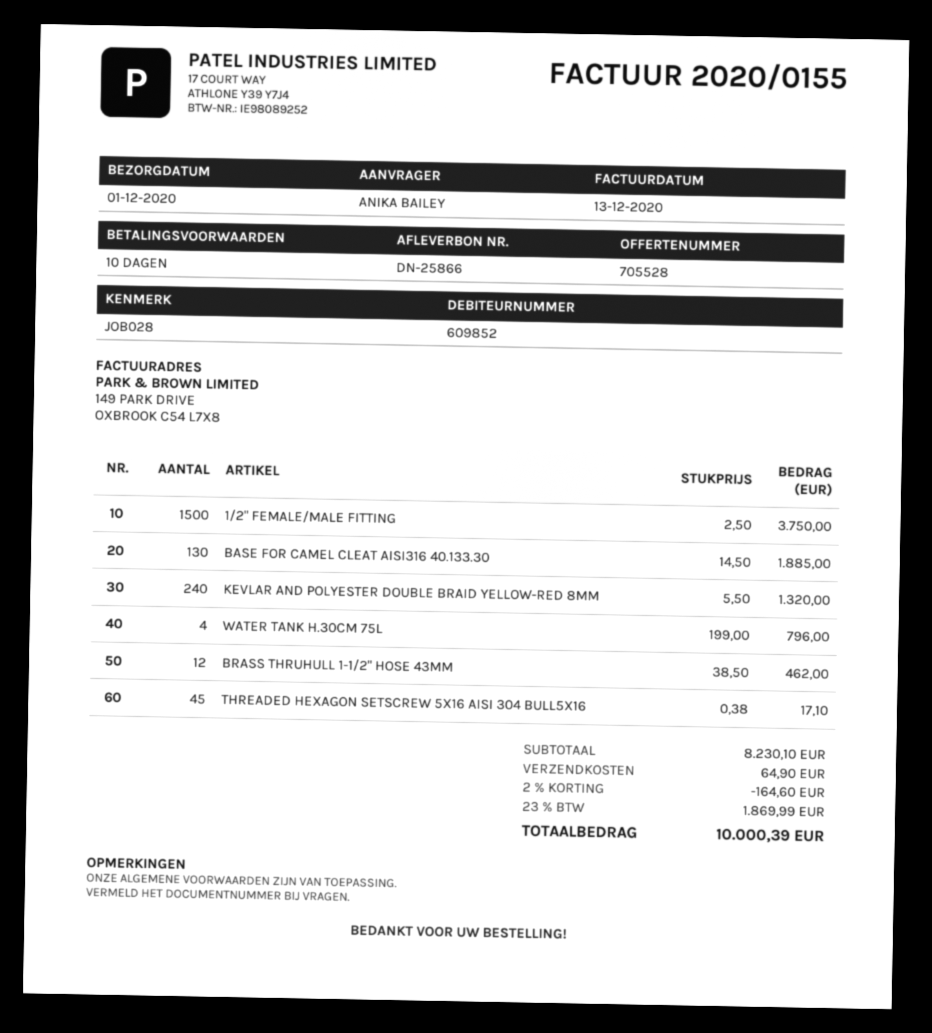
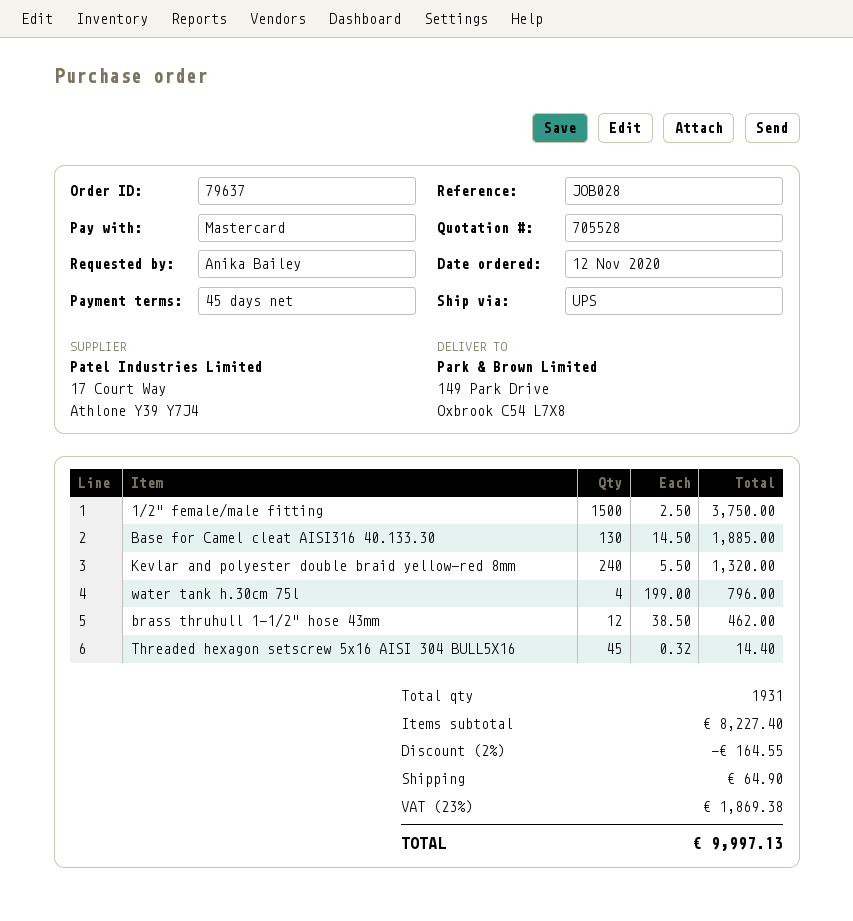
payment terms: 10 days -> 45 days
THREADED HEXAGON SETSCREW 5X16 AISI 304 BULL5X16: 45 x 0.38 = 17.10 -> 45 x 0.32 = 14.40
subtotal: 8230.10 -> 8227.40
discount: 2% = 164.60 -> 2% = 164.55
tax: 23% = 1869.99 -> 23% = 1869.38
total: 10000.39 -> 9997.13

